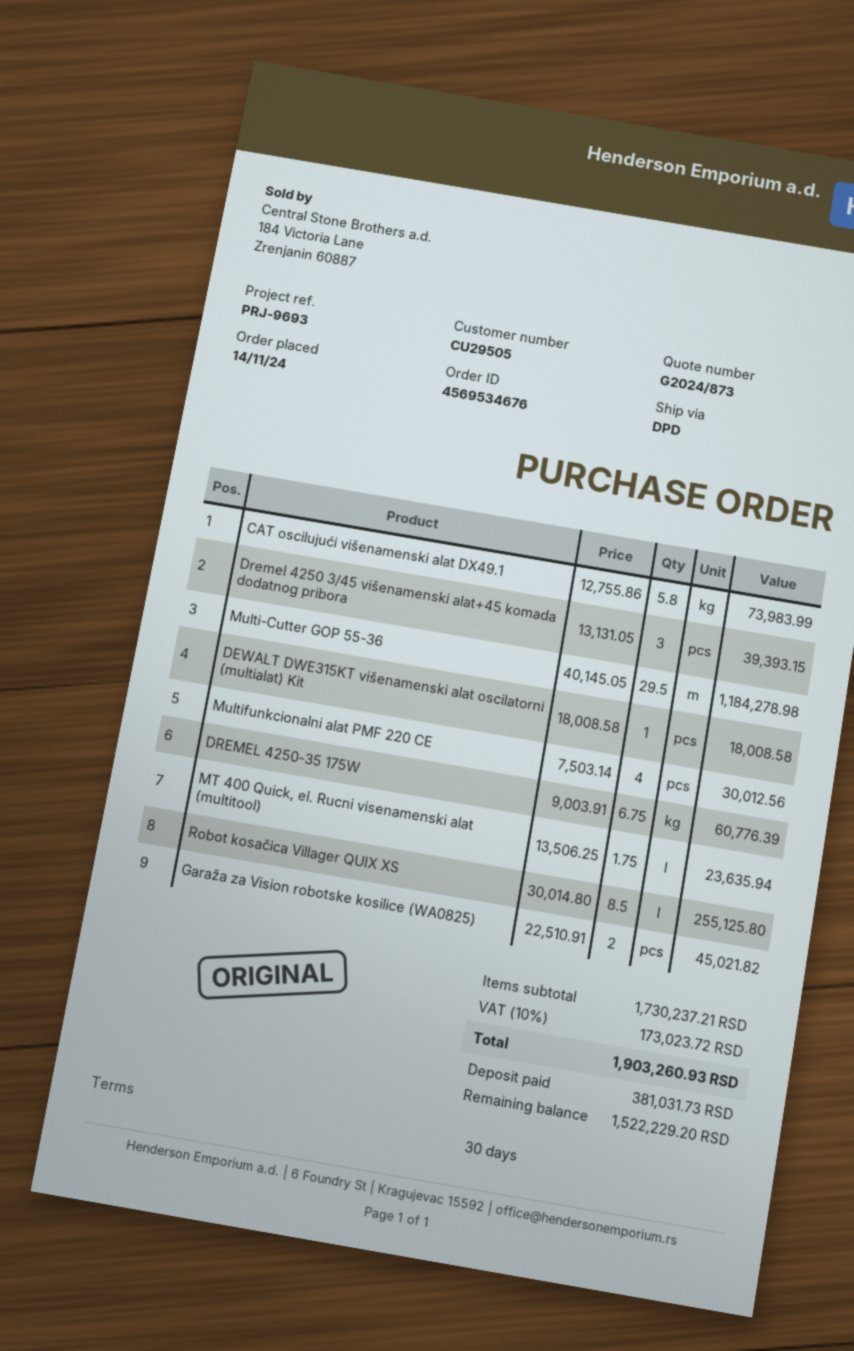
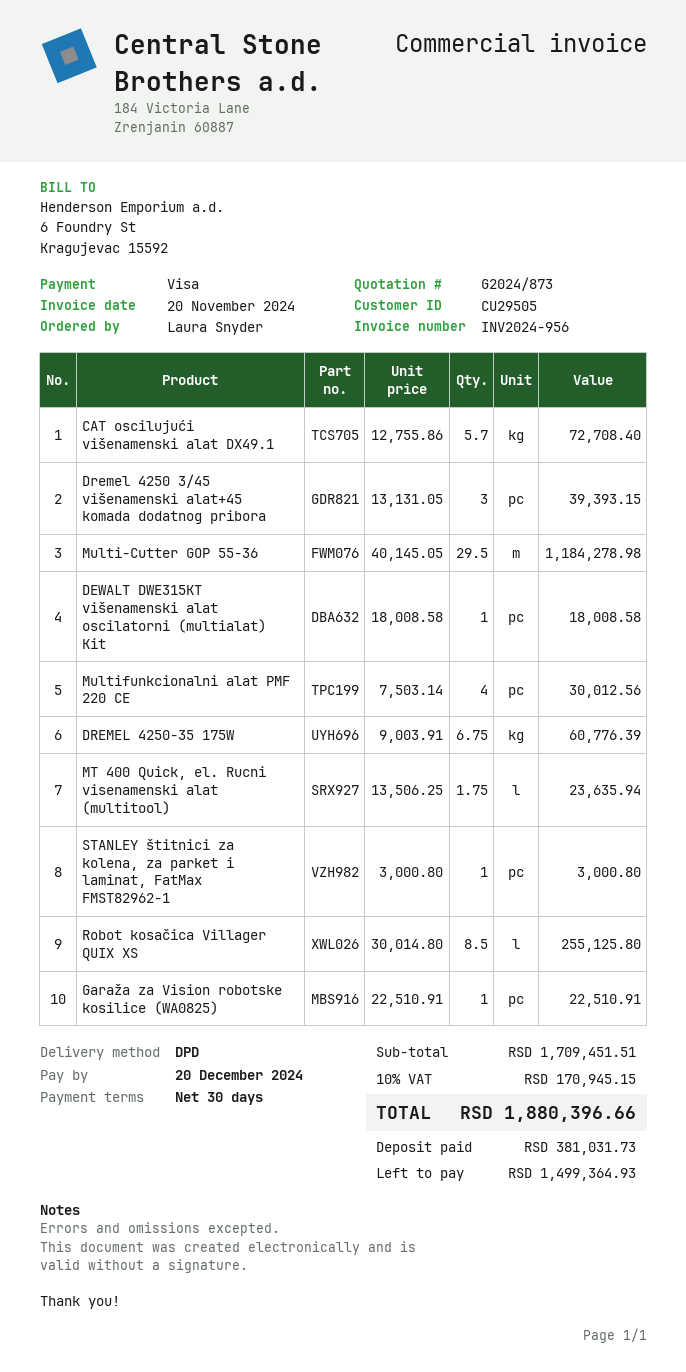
CAT oscilujući višenamenski alat DX49.1: 5.8 x 12755.86 = 73983.99 -> 5.7 x 12755.86 = 72708.40
Garaža za Vision robotske kosilice (WA0825): 2 x 22510.91 = 45021.82 -> 1 x 22510.91 = 22510.91
STANLEY štitnici za kolena, za parket i laminat, FatMax FMST82962-1: none -> 1 x 3000.80 = 3000.80
subtotal: 1730237.21 -> 1709451.51
tax: 10% = 173023.72 -> 10% = 170945.15
total: 1903260.93 -> 1880396.66
balance: 1522229.20 -> 1499364.93

